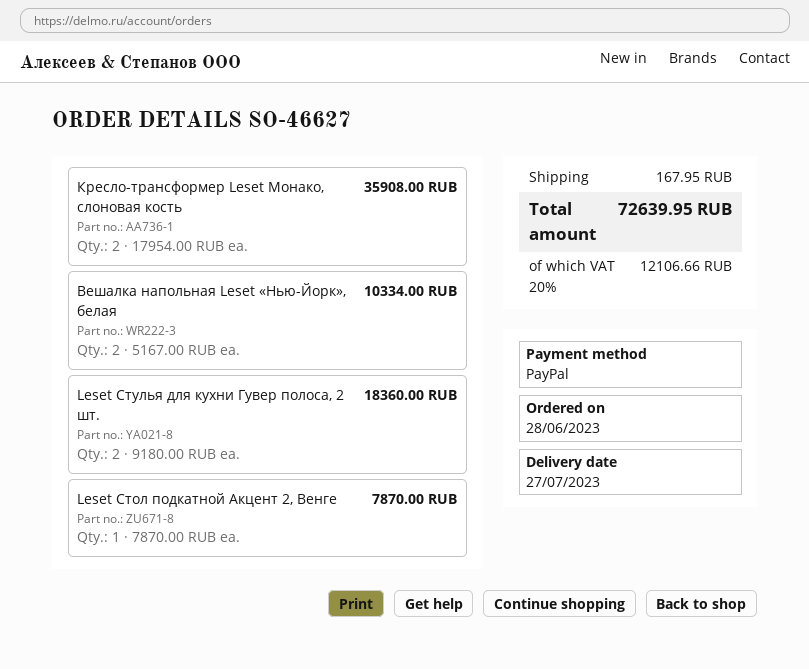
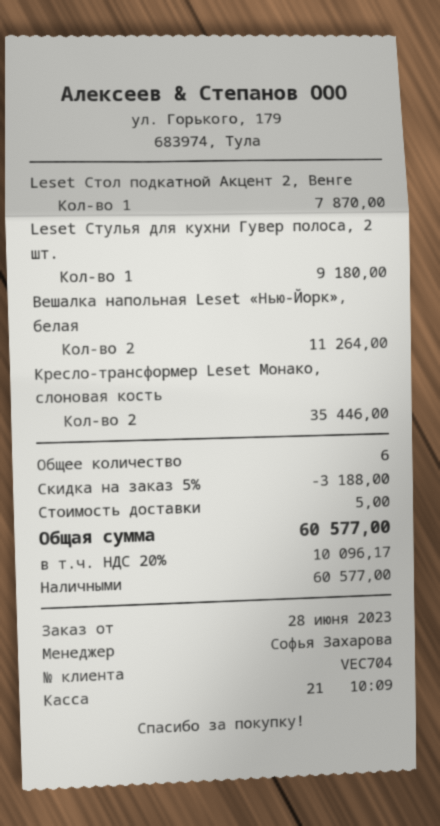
payment method: PayPal -> cash
Кресло-трансформер Leset Монако, слоновая кость: 2 for 35908.00 -> 2 for 35446.00
Вешалка напольная Leset «Нью-Йорк», белая: 2 for 10334.00 -> 2 for 11264.00
Leset Стулья для кухни Гувер полоса, 2 шт.: 2 for 18360.00 -> 1 for 9180.00
discount: none -> 5% = 3188.00
shipping: 167.95 -> 5.00
tax: 20% = 12106.66 -> 20% = 10096.17
total: 72639.95 -> 60577.00

